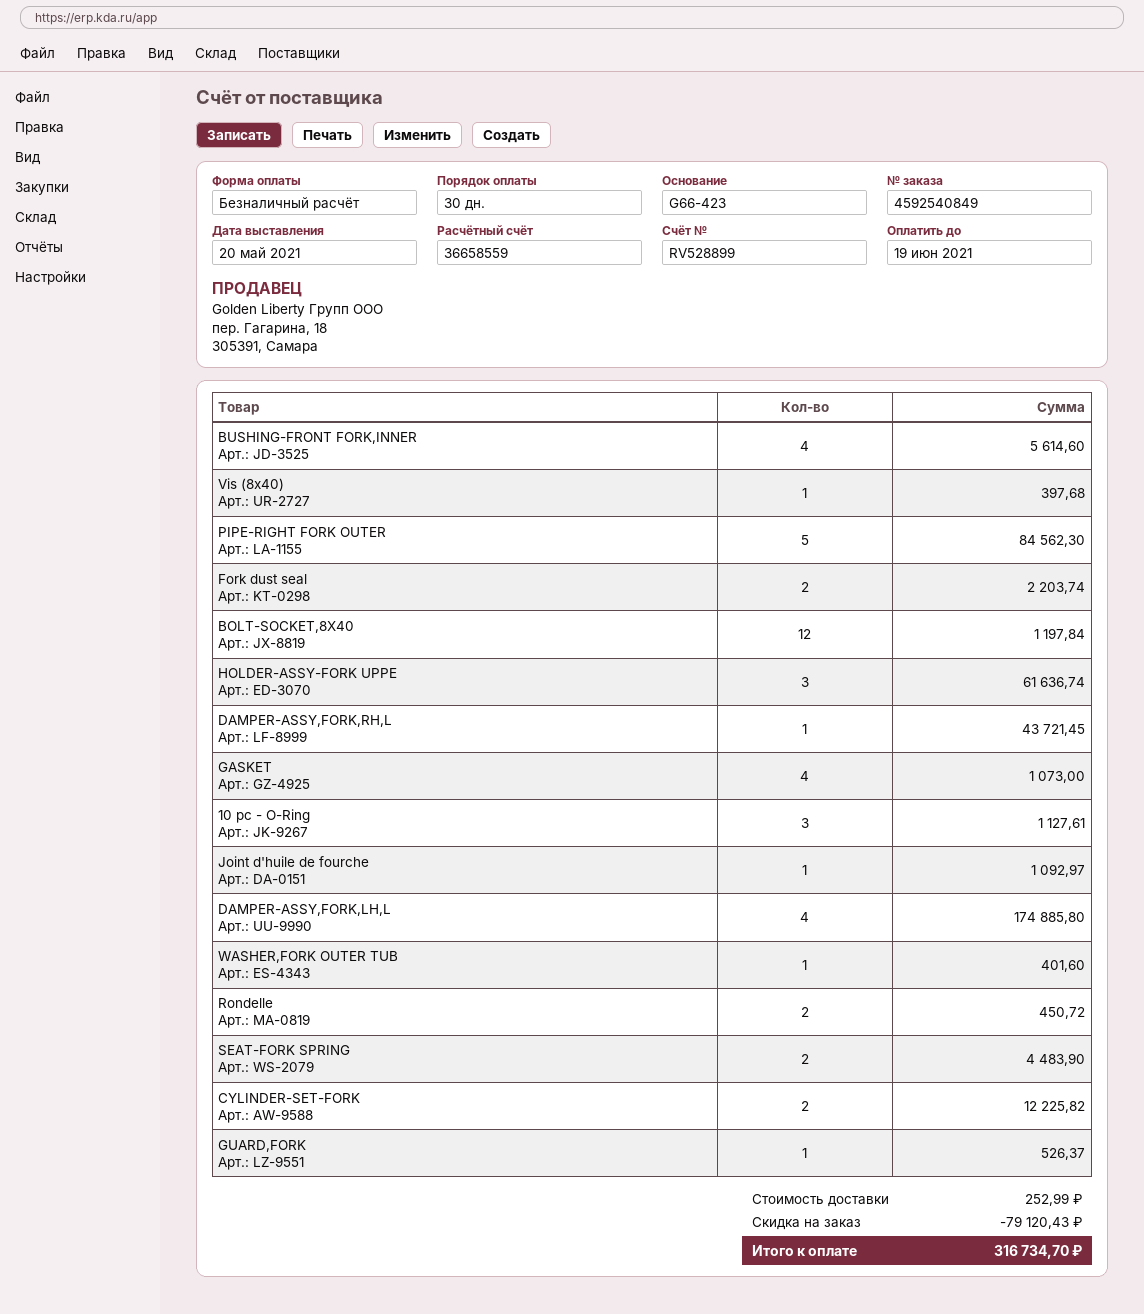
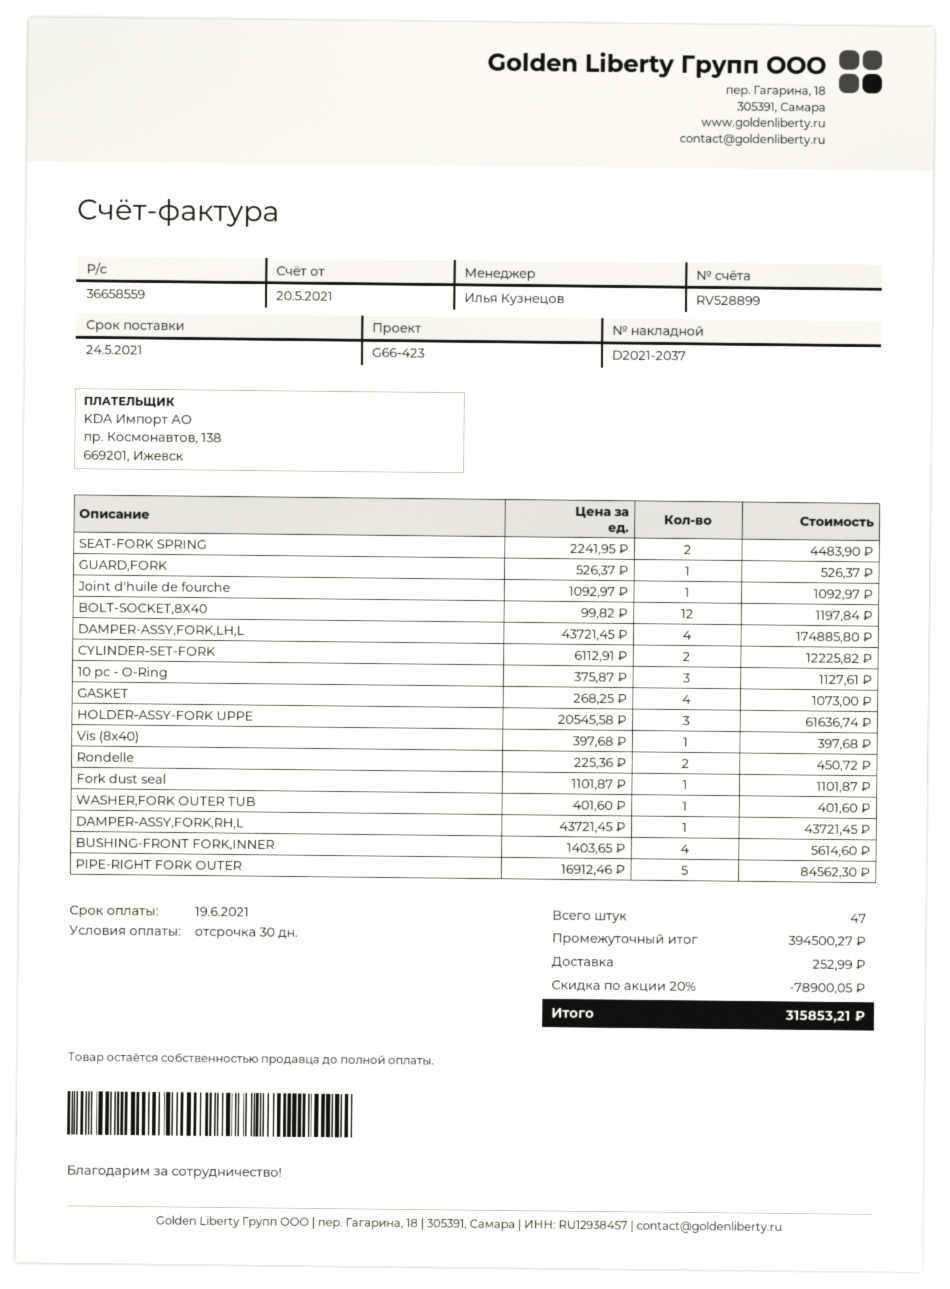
Fork dust seal: 2 for 2203.74 -> 1 for 1101.87
discount: 79120.43 -> 78900.05
total: 316734.70 -> 315853.21

